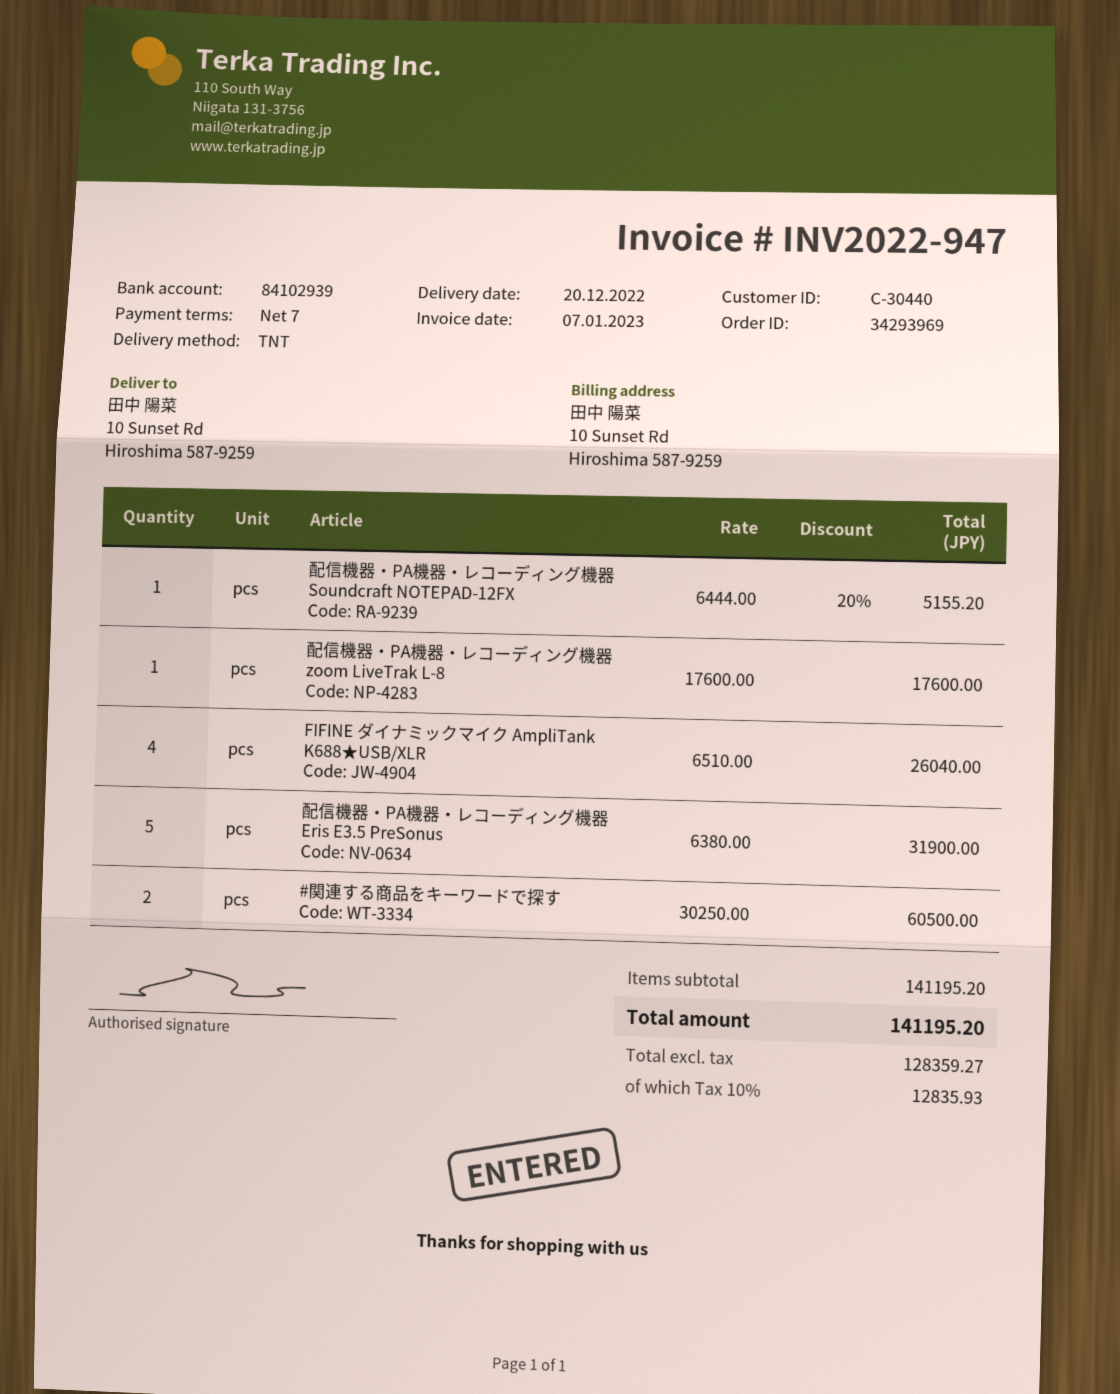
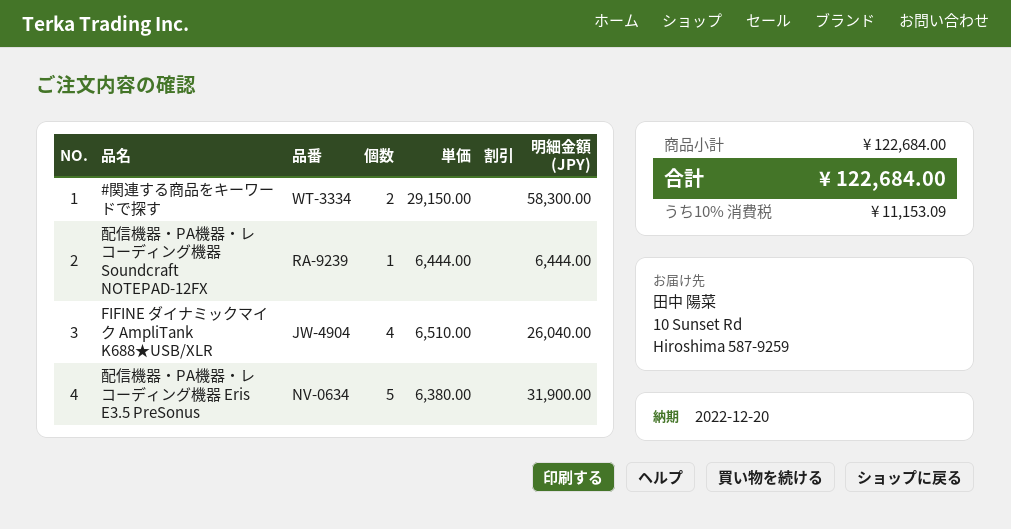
配信機器・PA機器・レコーディング機器 Soundcraft NOTEPAD-12FX: 1 x 6444.00 - 20% = 5155.20 -> 1 x 6444.00 = 6444.00
配信機器・PA機器・レコーディング機器 zoom LiveTrak L-8: 1 x 17600.00 = 17600.00 -> none
#関連する商品をキーワードで探す: 2 x 30250.00 = 60500.00 -> 2 x 29150.00 = 58300.00
subtotal: 141195.20 -> 122684.00
tax: 10% = 12835.93 -> 10% = 11153.09
total: 141195.20 -> 122684.00

